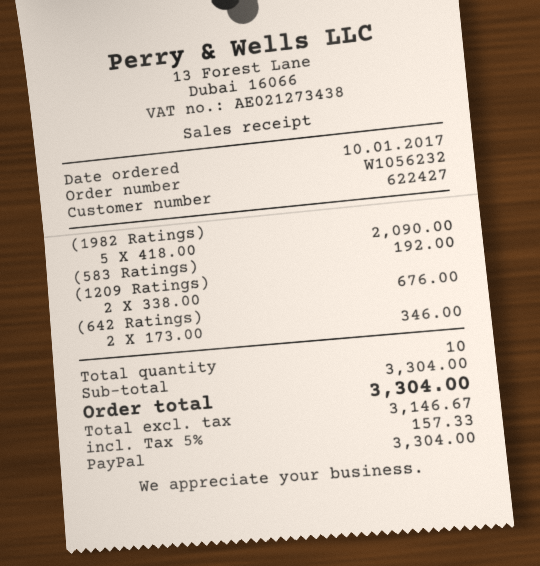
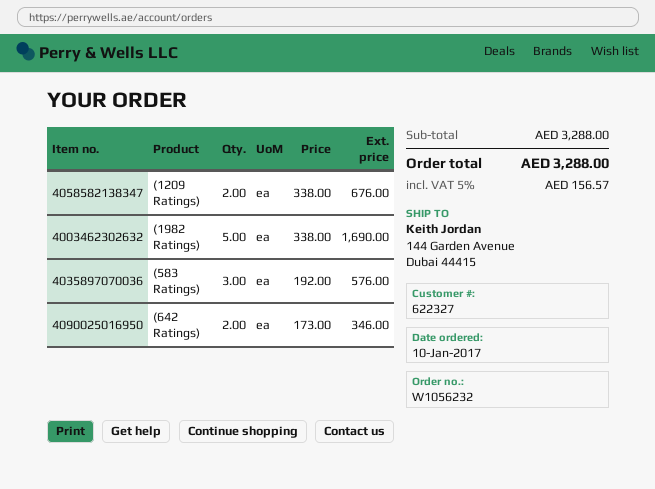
customer number: 622427 -> 622327
(1982 Ratings): 5 x 418.00 = 2090.00 -> 5 x 338.00 = 1690.00
(583 Ratings): 1 x 192.00 = 192.00 -> 3 x 192.00 = 576.00
subtotal: 3304.00 -> 3288.00
tax: 5% = 157.33 -> 5% = 156.57
total: 3304.00 -> 3288.00

